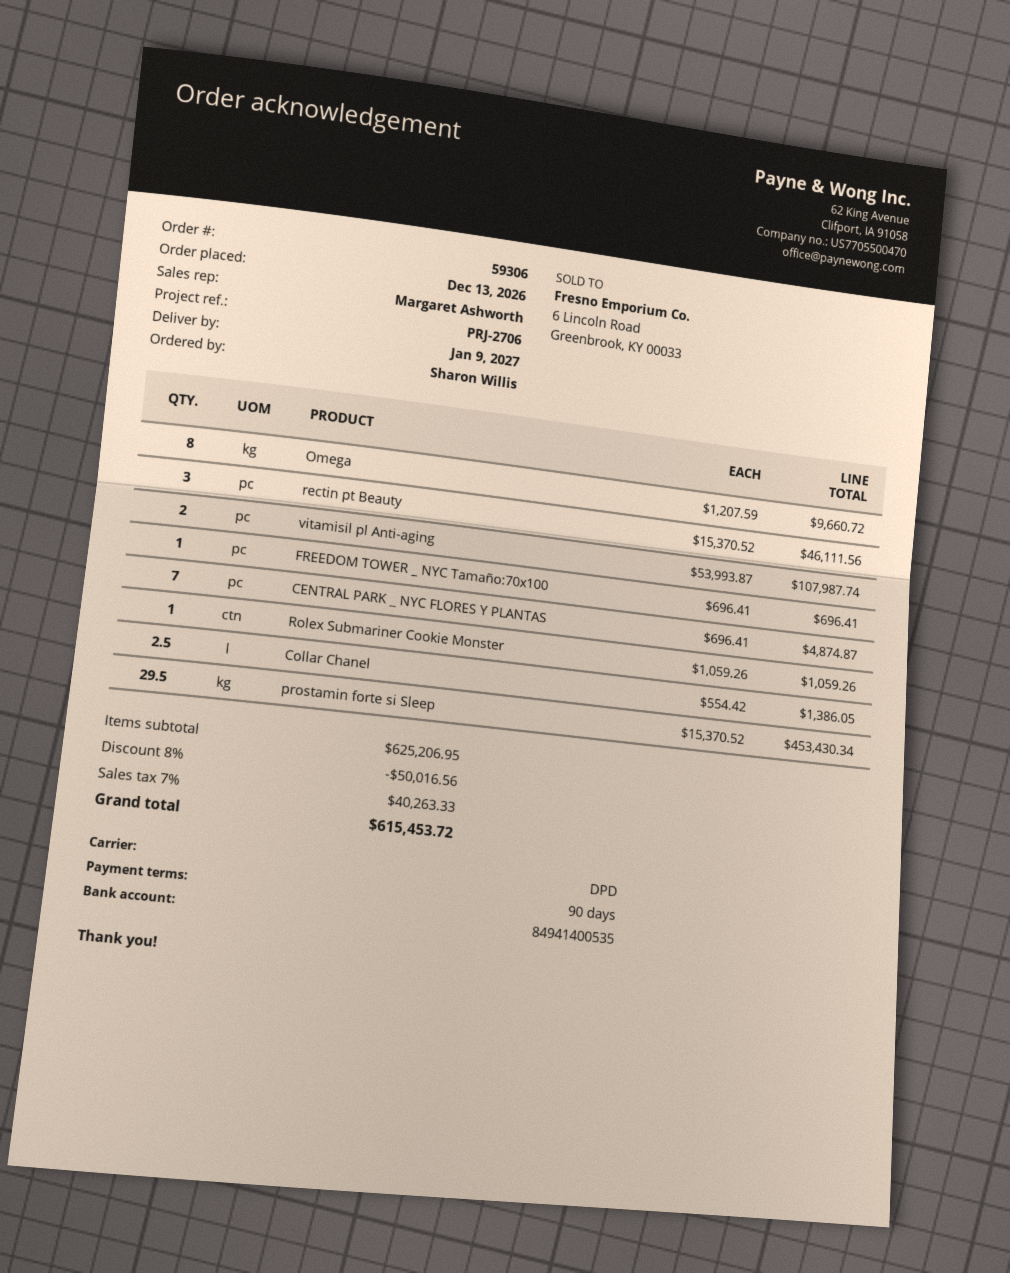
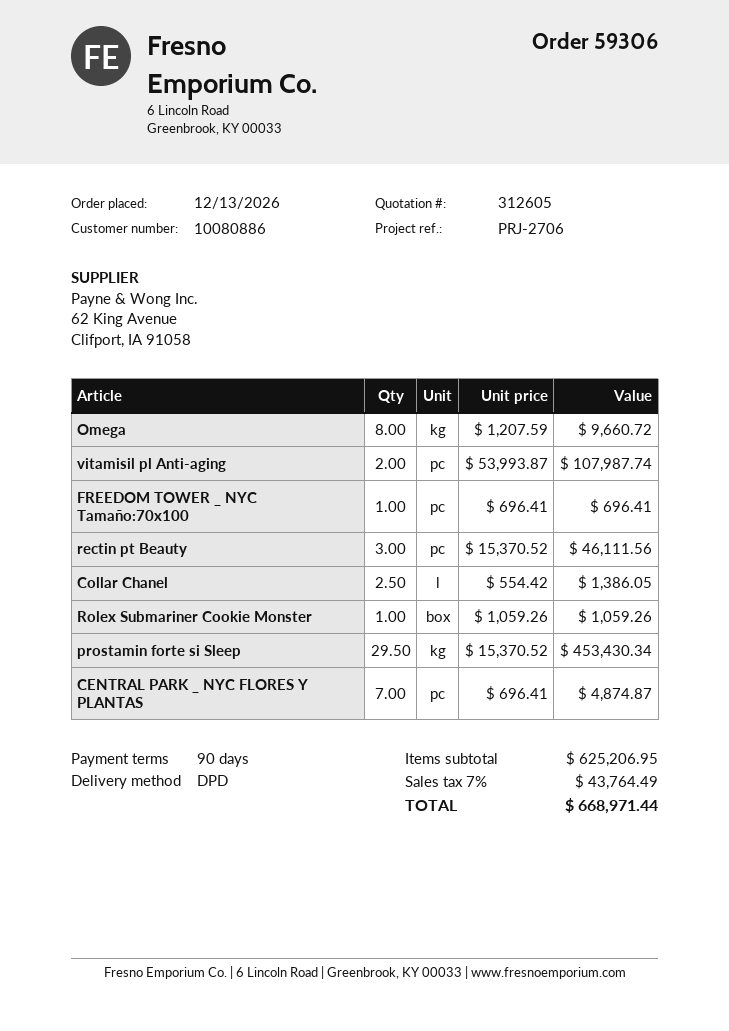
discount: 8% = 50016.56 -> none
tax: 7% = 40263.33 -> 7% = 43764.49
total: 615453.72 -> 668971.44

